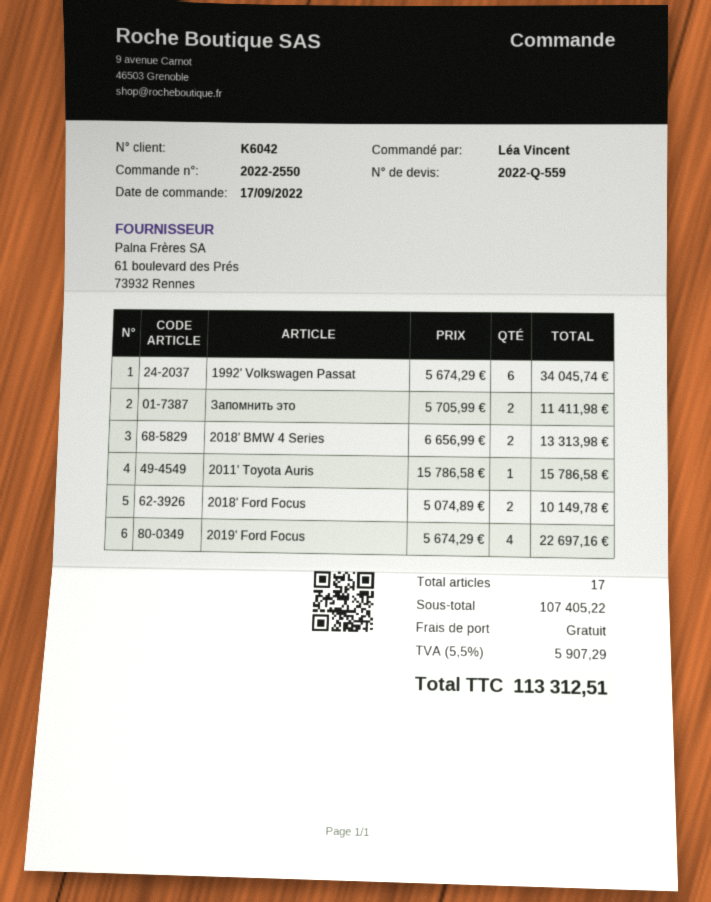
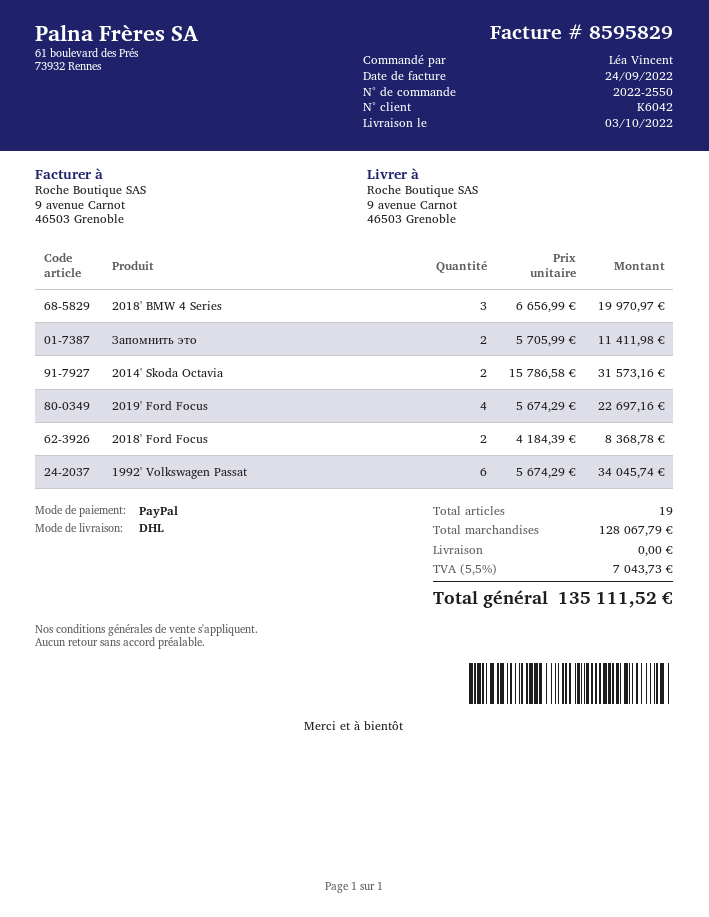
2018' BMW 4 Series: 2 x 6656.99 = 13313.98 -> 3 x 6656.99 = 19970.97
2011' Toyota Auris: 1 x 15786.58 = 15786.58 -> none
2018' Ford Focus: 2 x 5074.89 = 10149.78 -> 2 x 4184.39 = 8368.78
2014' Skoda Octavia: none -> 2 x 15786.58 = 31573.16
total quantity: 17 -> 19
subtotal: 107405.22 -> 128067.79
tax: 5.5% = 5907.29 -> 5.5% = 7043.73
total: 113312.51 -> 135111.52

